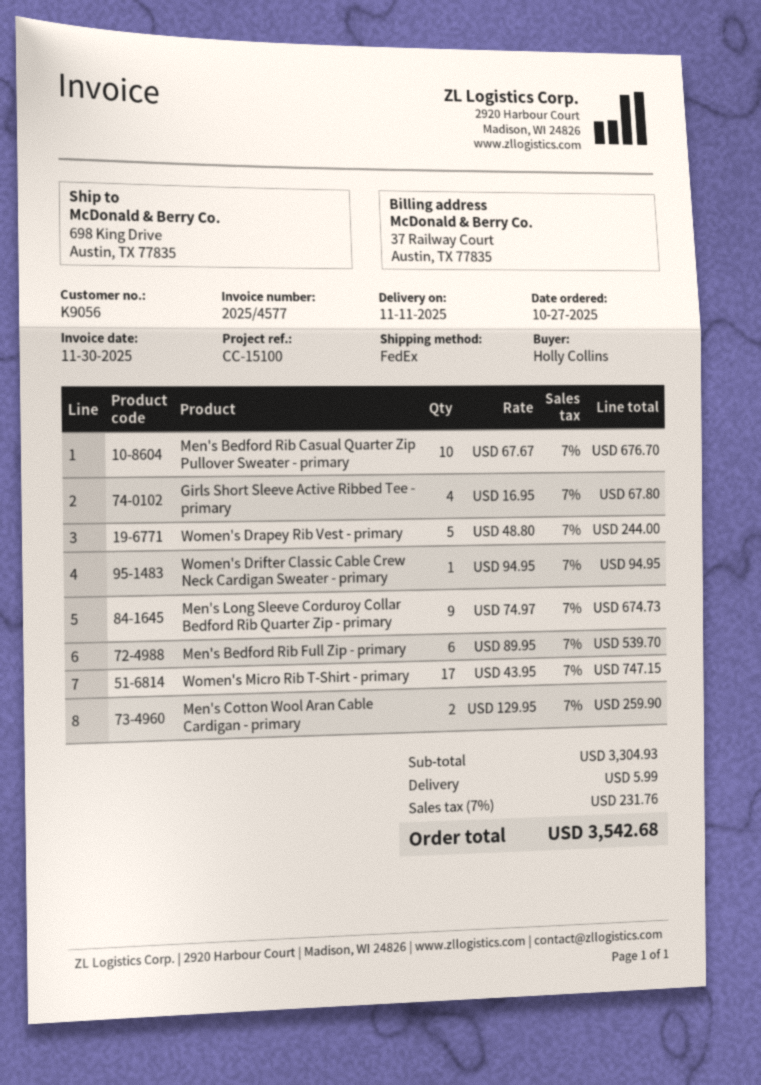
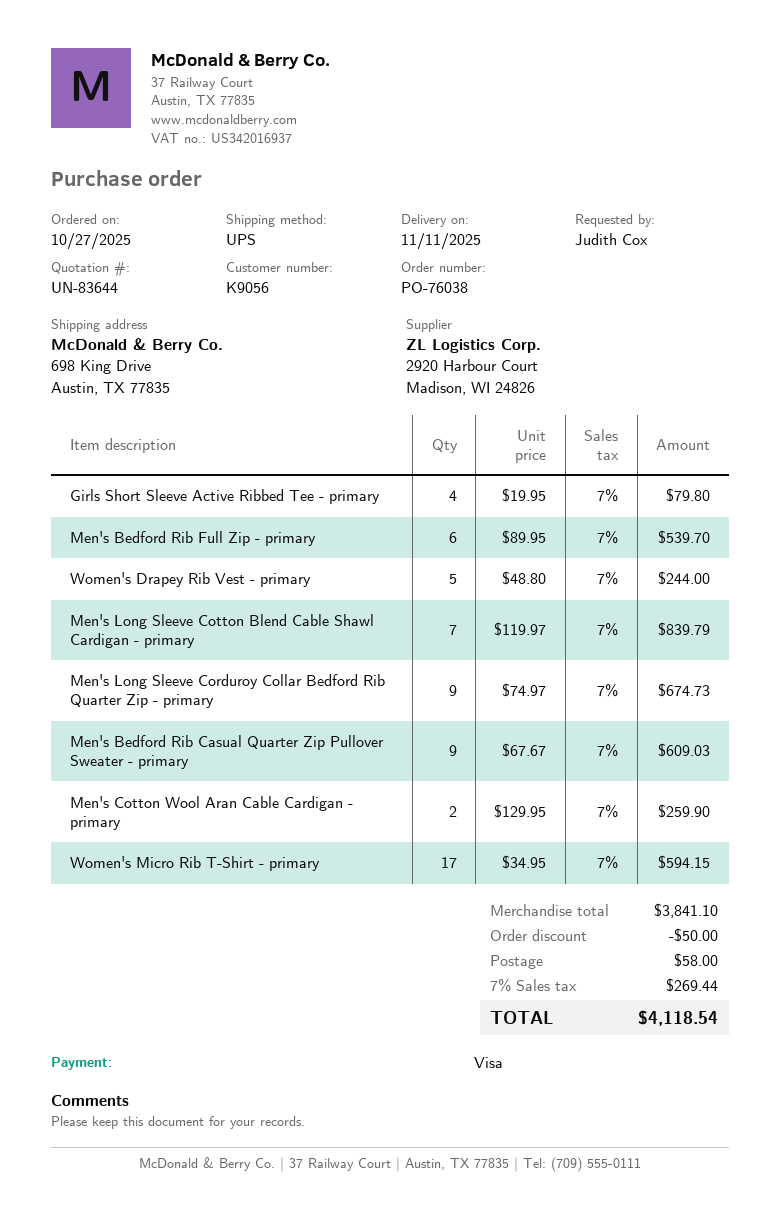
ordered by: Holly Collins -> Judith Cox
shipping method: FedEx -> UPS
Men's Bedford Rib Casual Quarter Zip Pullover Sweater - primary: 10 x 67.67 = 676.70 -> 9 x 67.67 = 609.03
Girls Short Sleeve Active Ribbed Tee - primary: 4 x 16.95 = 67.80 -> 4 x 19.95 = 79.80
Women's Drifter Classic Cable Crew Neck Cardigan Sweater - primary: 1 x 94.95 = 94.95 -> none
Women's Micro Rib T-Shirt - primary: 17 x 43.95 = 747.15 -> 17 x 34.95 = 594.15
Men's Long Sleeve Cotton Blend Cable Shawl Cardigan - primary: none -> 7 x 119.97 = 839.79
subtotal: 3304.93 -> 3841.10
discount: none -> 50.00
shipping: 5.99 -> 58.00
tax: 7% = 231.76 -> 7% = 269.44
total: 3542.68 -> 4118.54

